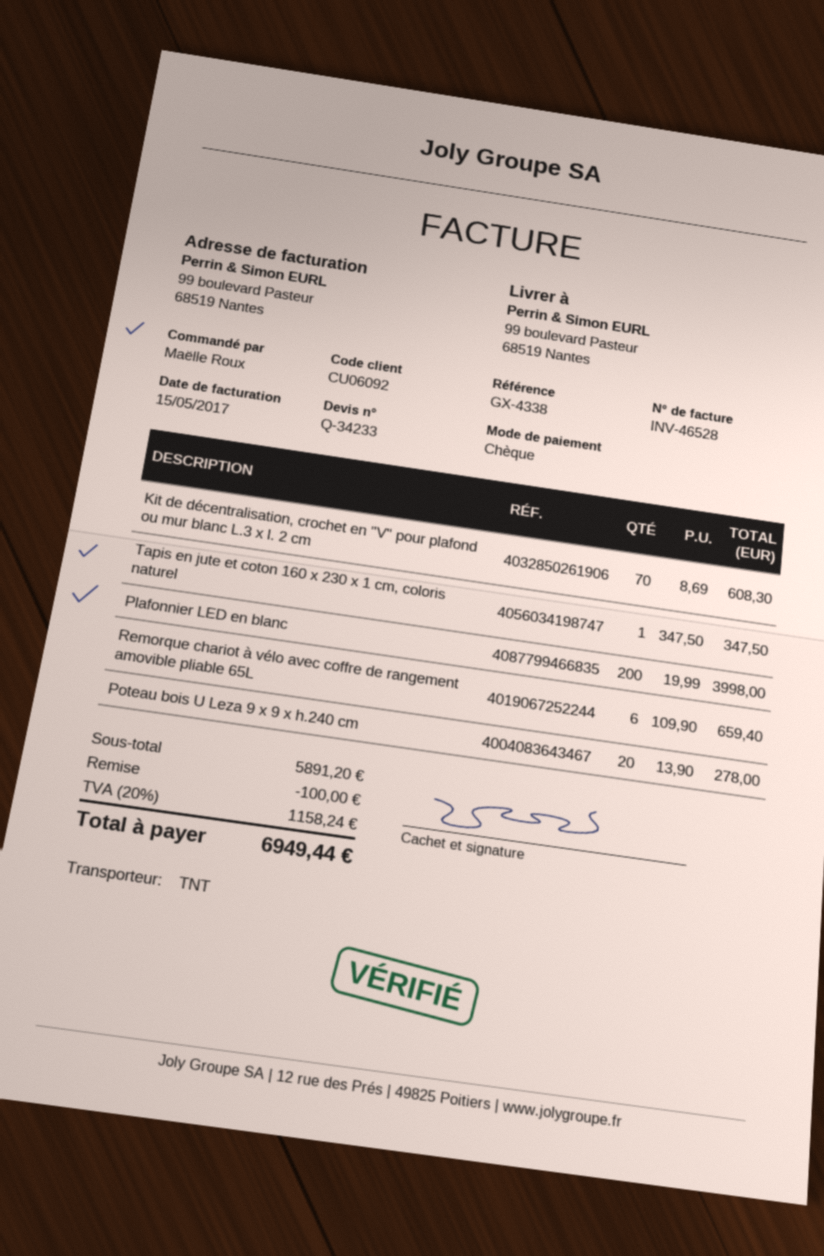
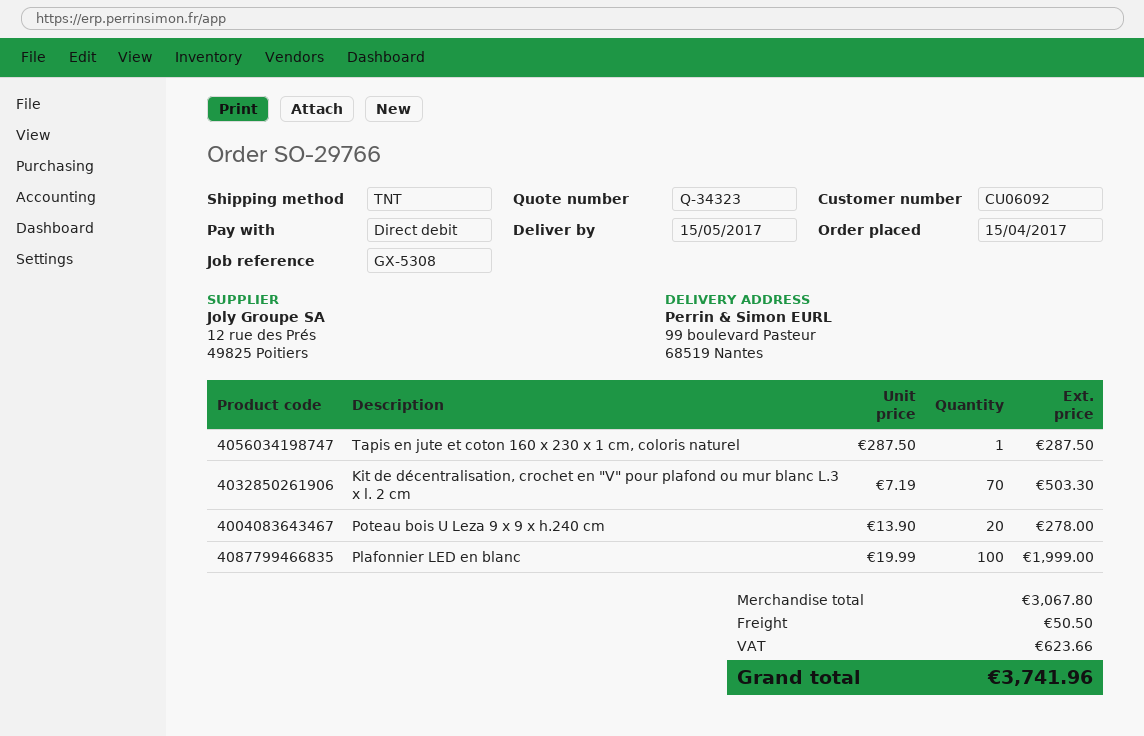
quote number: Q-34233 -> Q-34323
reference: GX-4338 -> GX-5308
payment method: cheque -> direct debit
Kit de décentralisation, crochet en "V" pour plafond ou mur blanc L.3 x l. 2 cm: 70 x 8.69 = 608.30 -> 70 x 7.19 = 503.30
Tapis en jute et coton 160 x 230 x 1 cm, coloris naturel: 1 x 347.50 = 347.50 -> 1 x 287.50 = 287.50
Plafonnier LED en blanc: 200 x 19.99 = 3998.00 -> 100 x 19.99 = 1999.00
Remorque chariot à vélo avec coffre de rangement amovible pliable 65L: 6 x 109.90 = 659.40 -> none
subtotal: 5891.20 -> 3067.80
discount: 100.00 -> none
shipping: none -> 50.50
tax: 1158.24 -> 623.66
total: 6949.44 -> 3741.96

